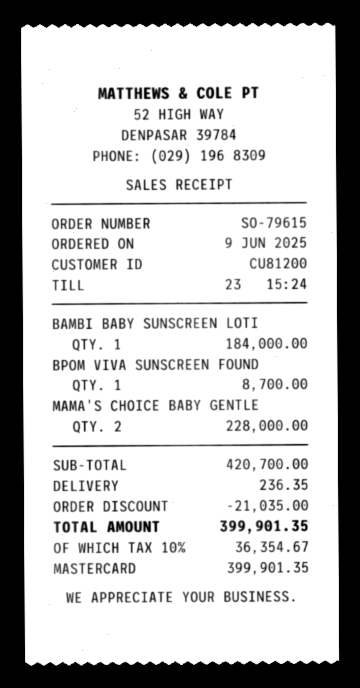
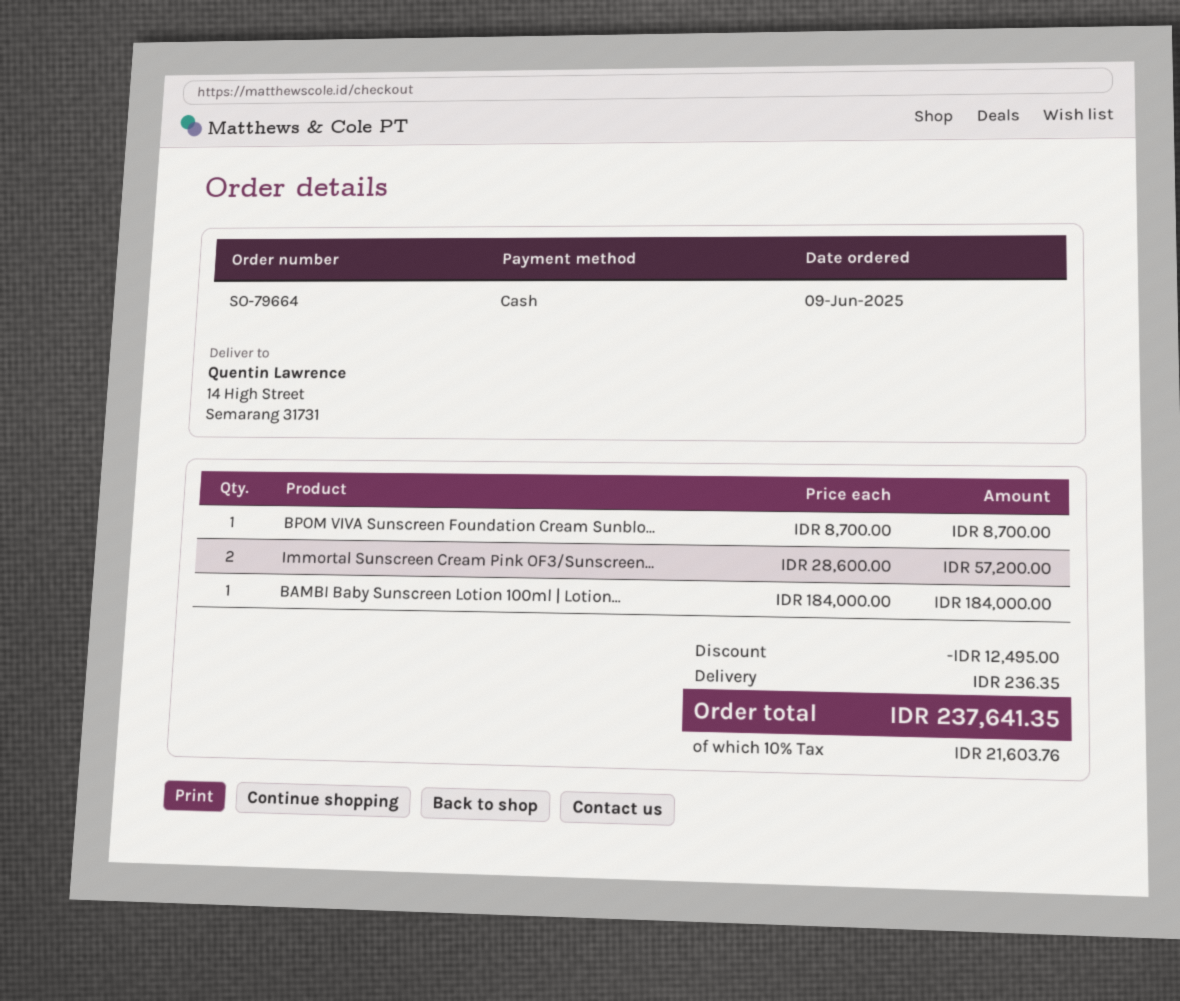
order number: SO-79615 -> SO-79664
payment method: Mastercard -> cash
MAMA'S CHOICE BABY GENTLE: 2 for 228000.00 -> none
Immortal Sunscreen Cream Pink OF3/Sunscreen...: none -> 2 for 57200.00
discount: 21035.00 -> 12495.00
tax: 10% = 36354.67 -> 10% = 21603.76
total: 399901.35 -> 237641.35

